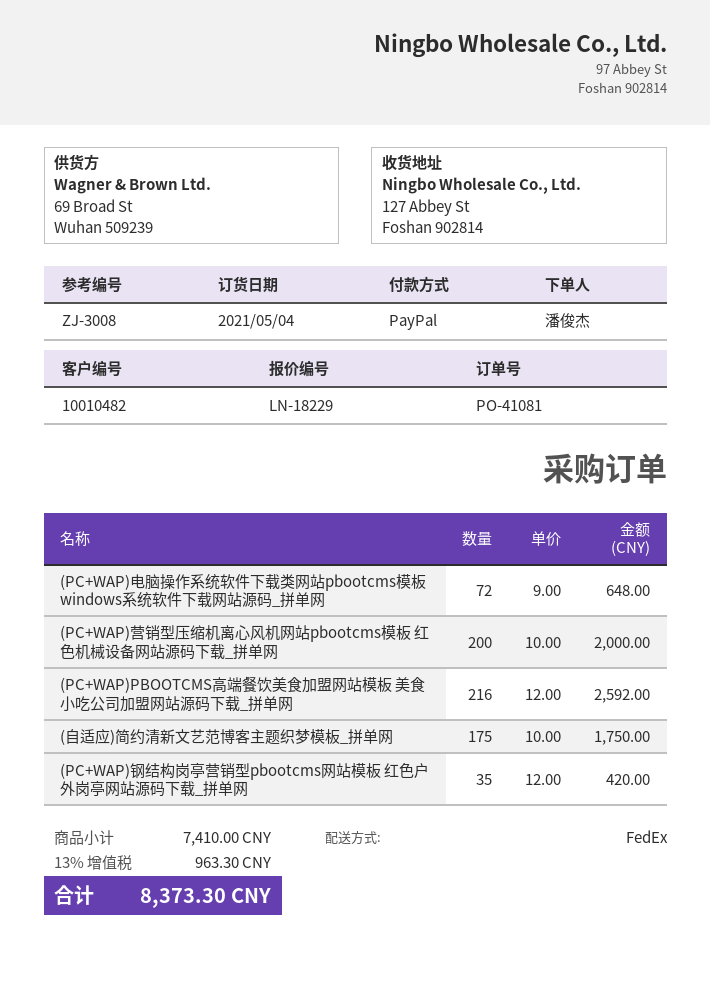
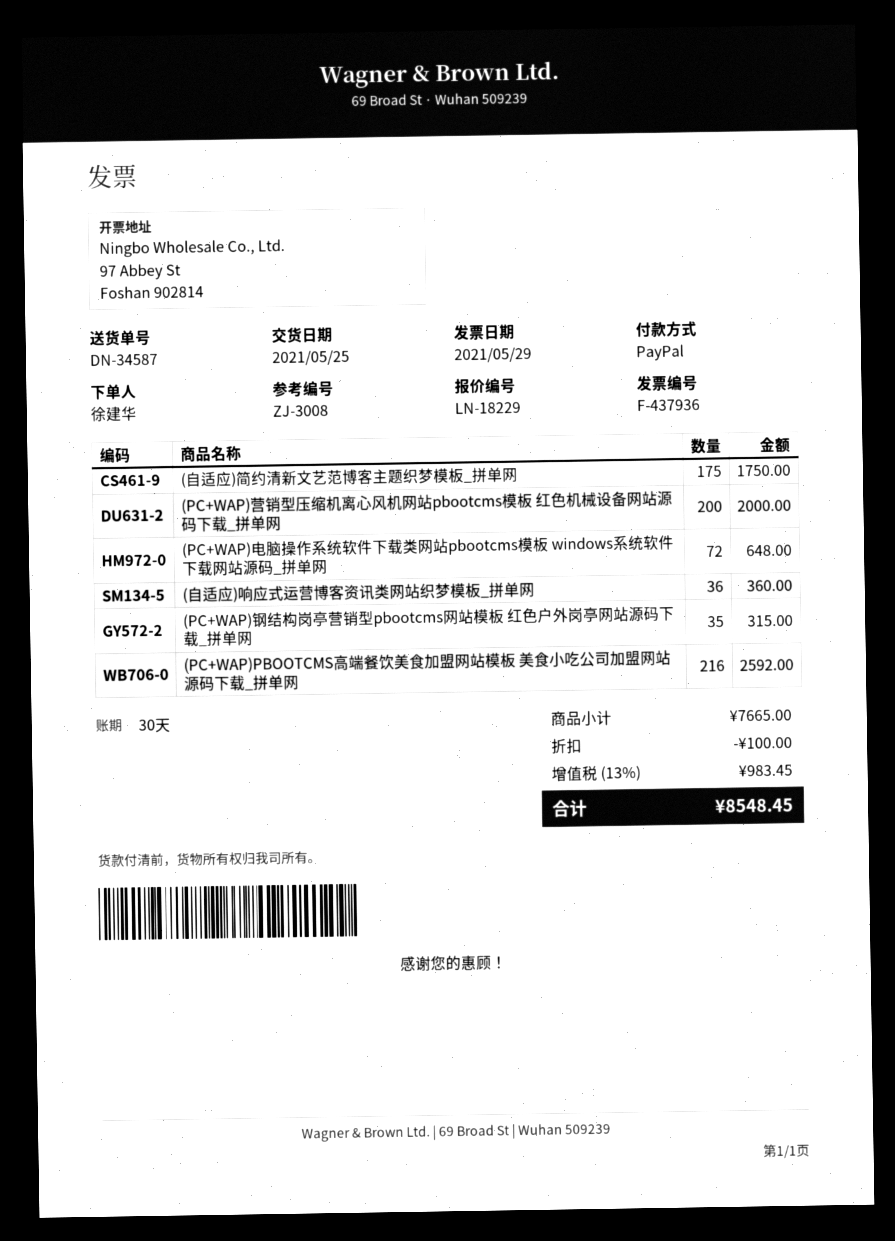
ordered by: 潘俊杰 -> 徐建华
(PC+WAP)钢结构岗亭营销型pbootcms网站模板 红色户外岗亭网站源码下载_拼单网: 35 for 420.00 -> 35 for 315.00
(自适应)响应式运营博客资讯类网站织梦模板_拼单网: none -> 36 for 360.00
subtotal: 7410.00 -> 7665.00
discount: none -> 100.00
tax: 13% = 963.30 -> 13% = 983.45
total: 8373.30 -> 8548.45

